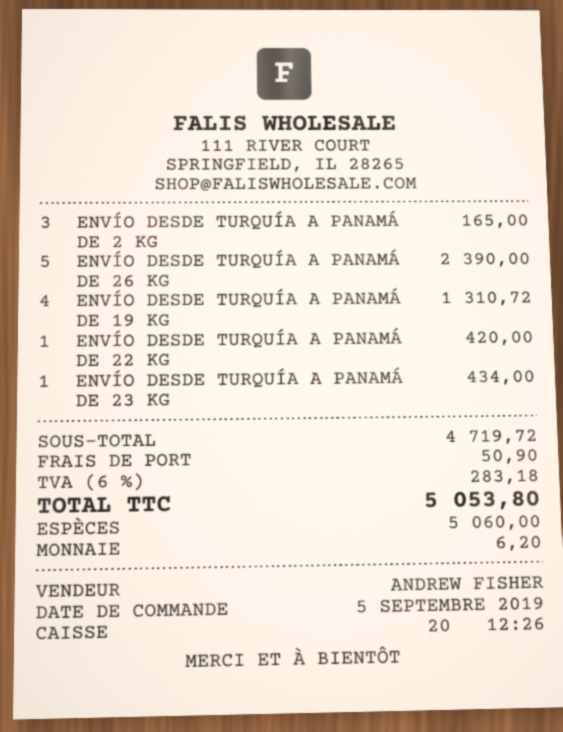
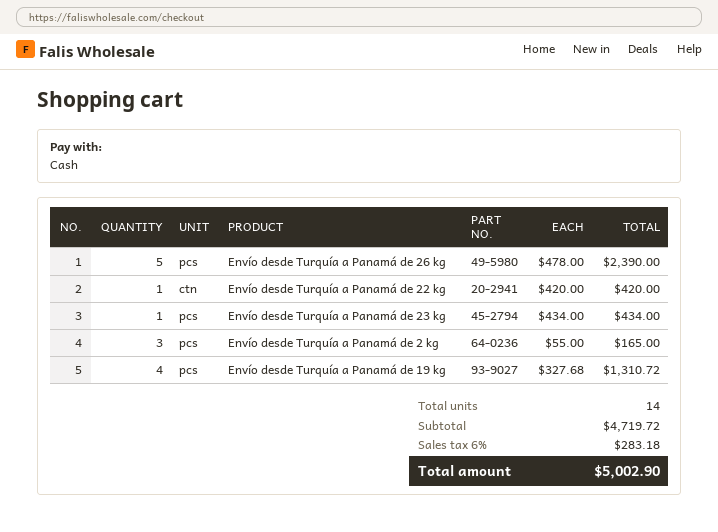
shipping: 50.90 -> none
total: 5053.80 -> 5002.90

